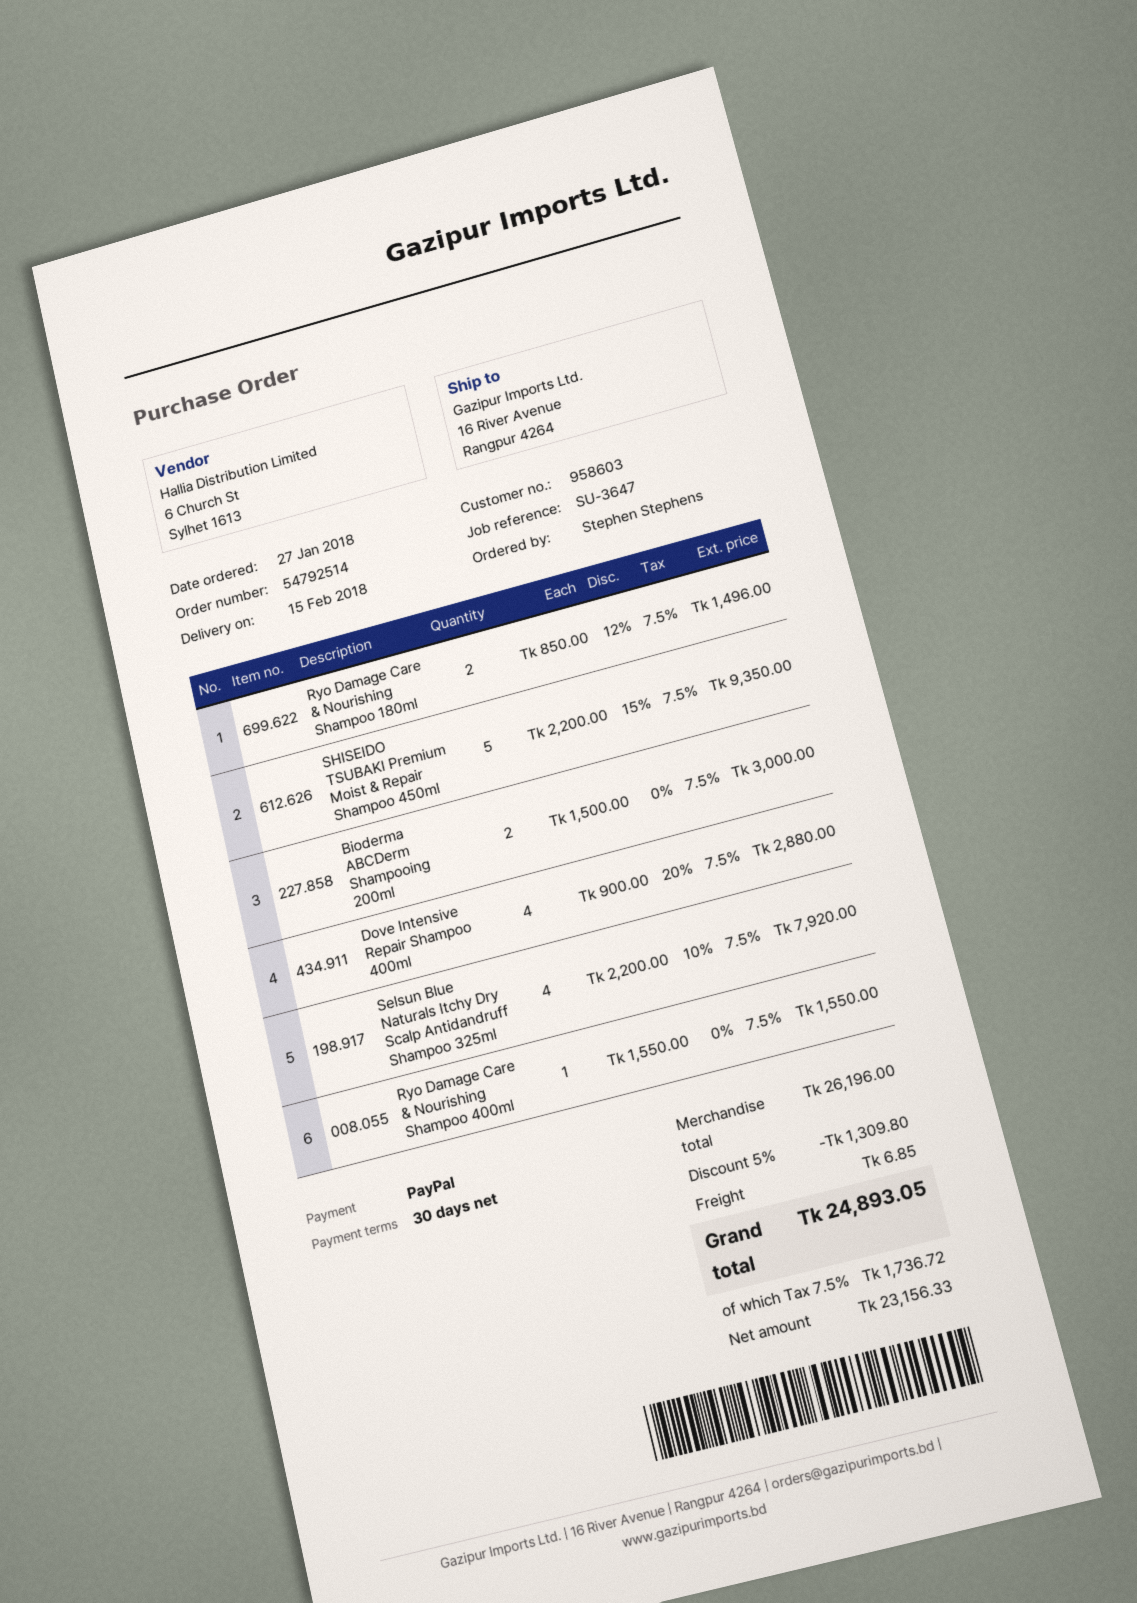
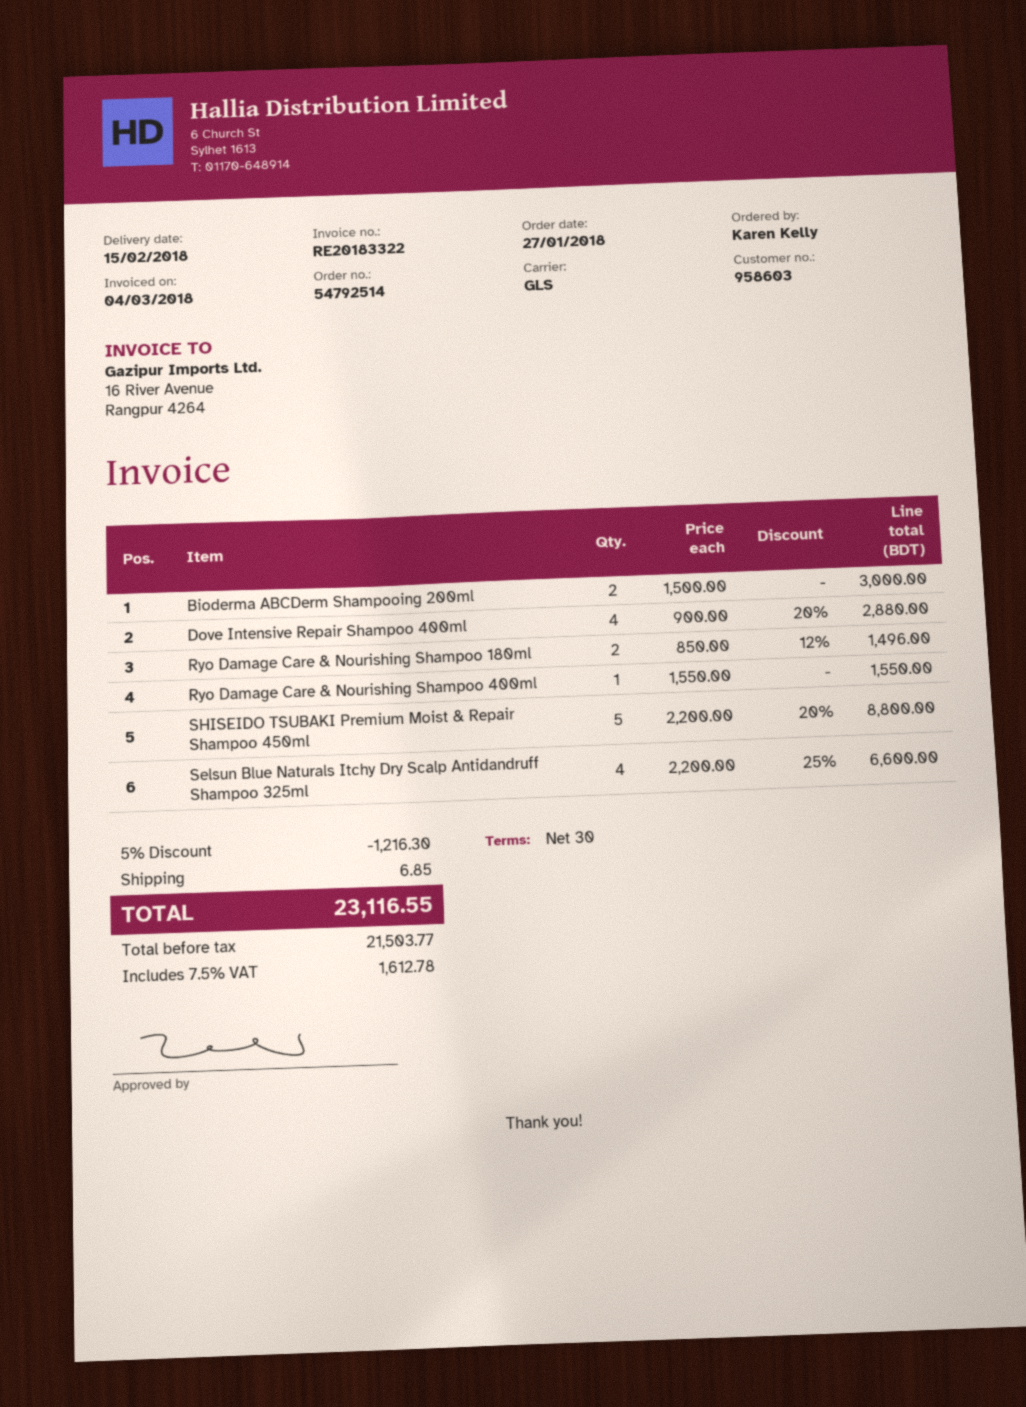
ordered by: Stephen Stephens -> Karen Kelly
SHISEIDO TSUBAKI Premium Moist & Repair Shampoo 450ml: 5 x 2200.00 - 15% = 9350.00 -> 5 x 2200.00 - 20% = 8800.00
Selsun Blue Naturals Itchy Dry Scalp Antidandruff Shampoo 325ml: 4 x 2200.00 - 10% = 7920.00 -> 4 x 2200.00 - 25% = 6600.00
discount: 5% = 1309.80 -> 5% = 1216.30
net: 23156.33 -> 21503.77
tax: 7.5% = 1736.72 -> 7.5% = 1612.78
total: 24893.05 -> 23116.55

